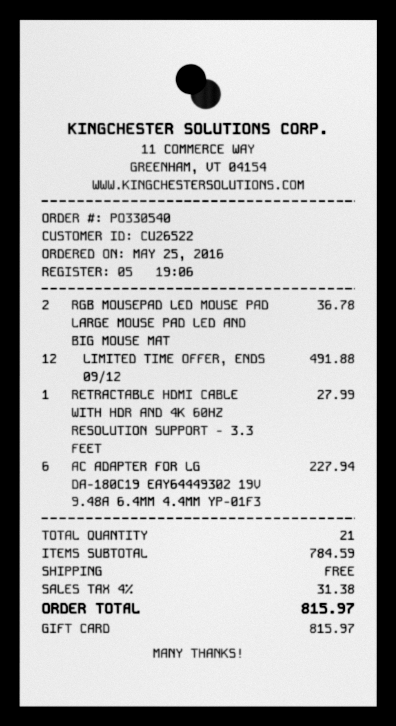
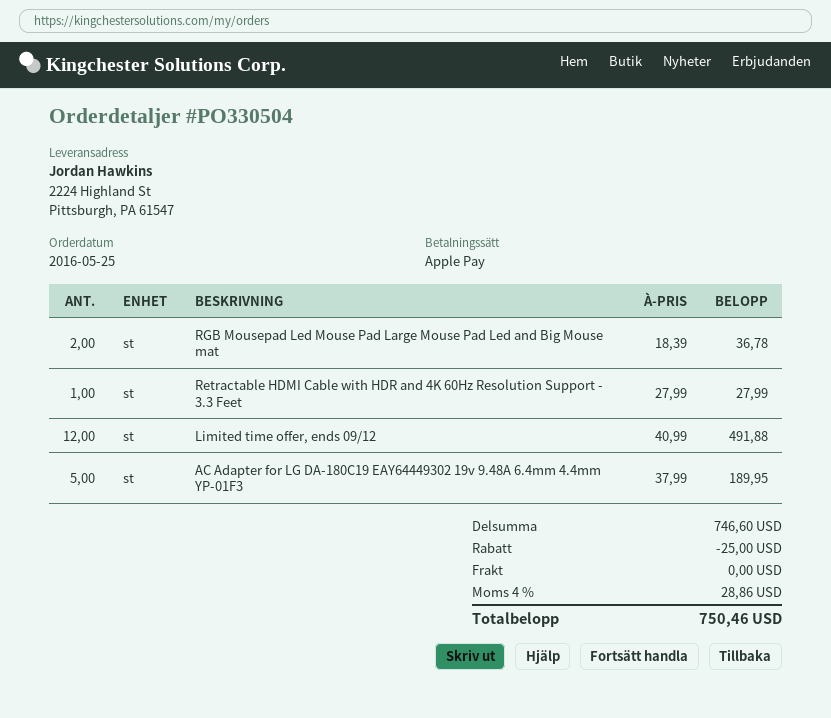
order number: PO330540 -> PO330504
payment method: gift card -> Apple Pay
AC ADAPTER FOR LG DA-180C19 EAY64449302 19V 9.48A 6.4MM 4.4MM YP-01F3: 6 for 227.94 -> 5 for 189.95
subtotal: 784.59 -> 746.60
discount: none -> 25.00
tax: 4% = 31.38 -> 4% = 28.86
total: 815.97 -> 750.46

